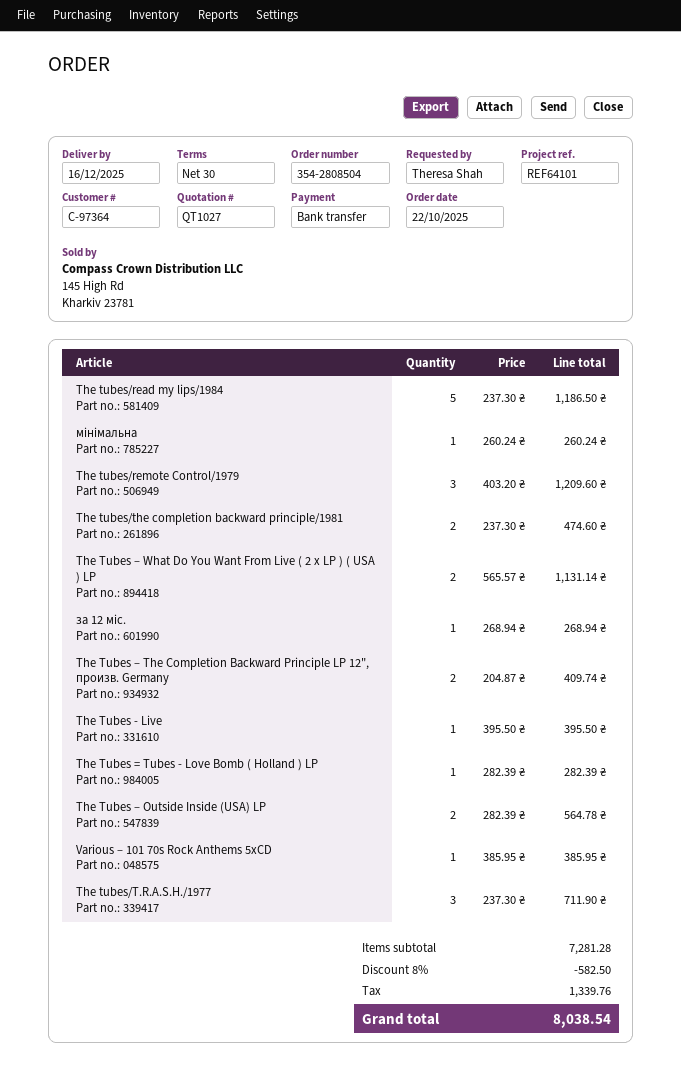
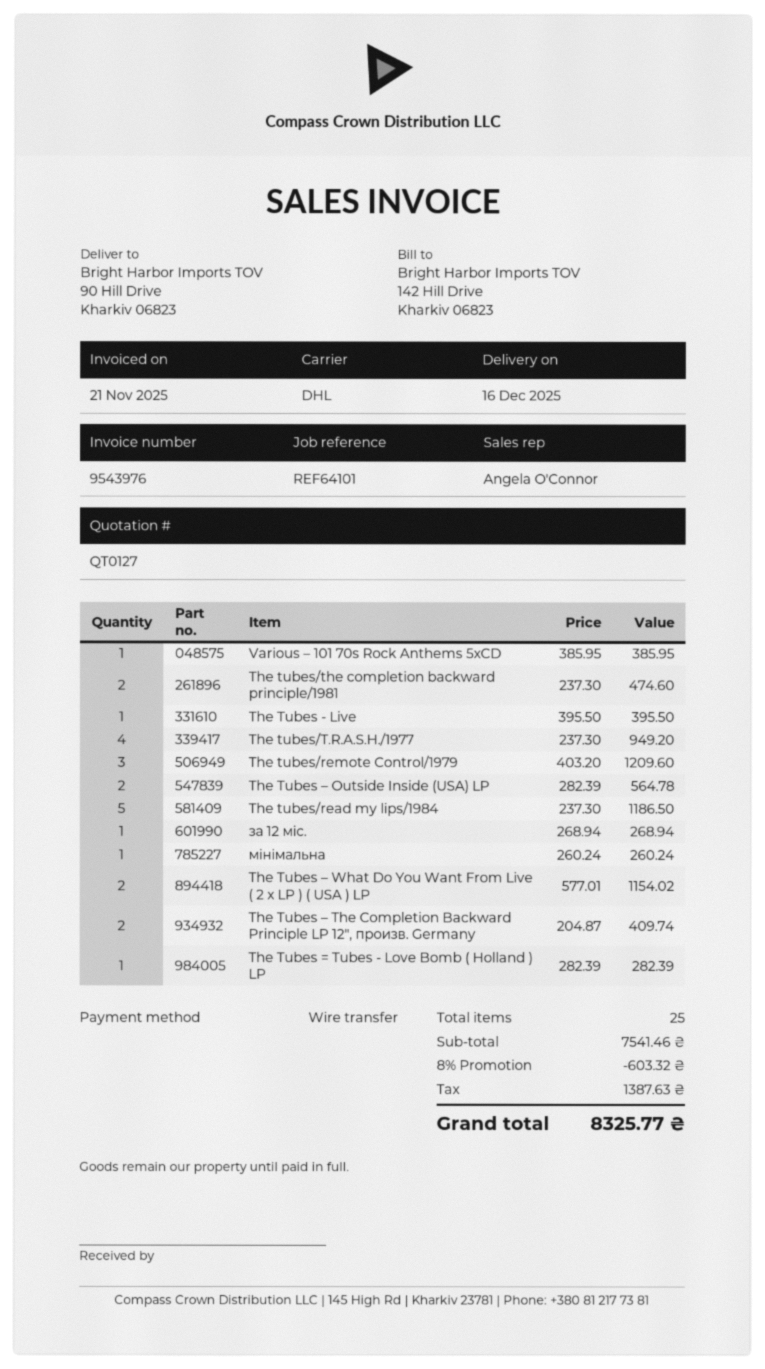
quote number: QT1027 -> QT0127
The Tubes – What Do You Want From Live ( 2 x LP ) ( USA ) LP: 2 x 565.57 = 1131.14 -> 2 x 577.01 = 1154.02
The tubes/T.R.A.S.H./1977: 3 x 237.30 = 711.90 -> 4 x 237.30 = 949.20
subtotal: 7281.28 -> 7541.46
discount: 8% = 582.50 -> 8% = 603.32
tax: 1339.76 -> 1387.63
total: 8038.54 -> 8325.77

